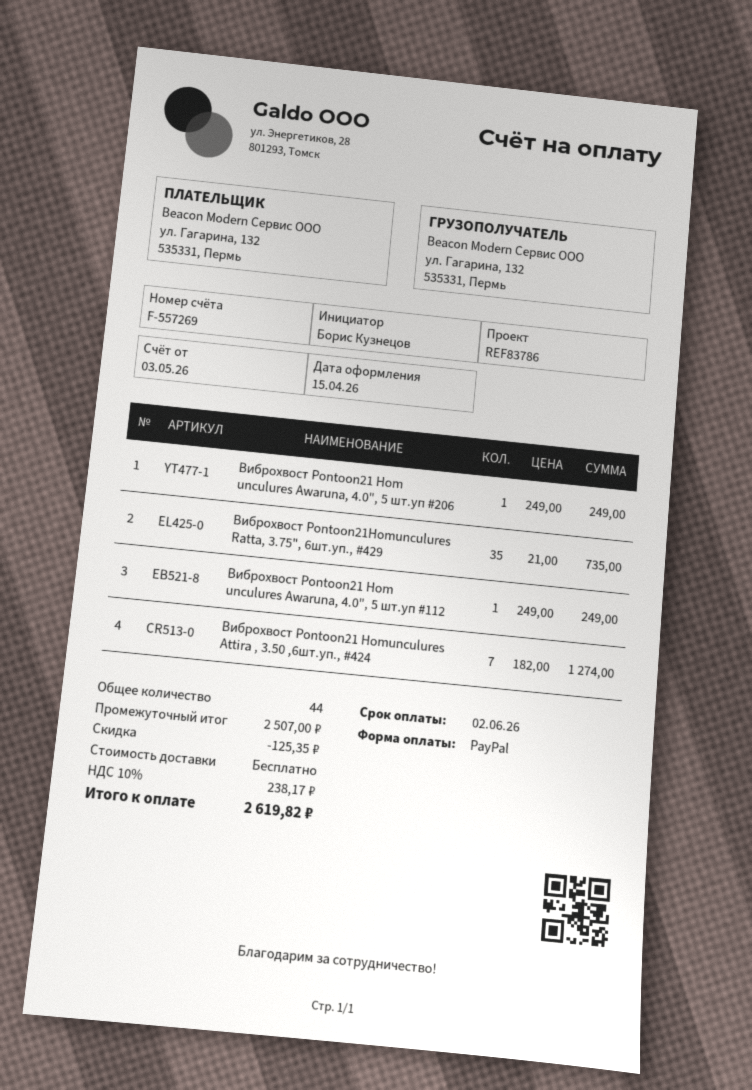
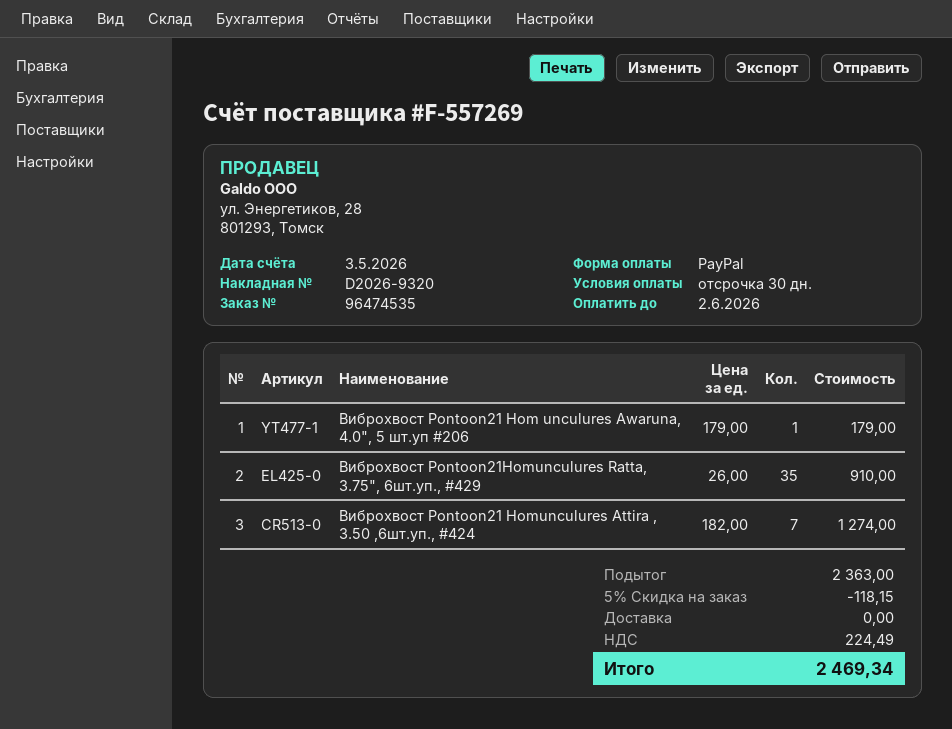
Виброхвост Pontoon21 Hom unculures Awaruna, 4.0", 5 шт.уп #206: 1 x 249.00 = 249.00 -> 1 x 179.00 = 179.00
Виброхвост Pontoon21Homunculures Ratta, 3.75", 6шт.уп., #429: 35 x 21.00 = 735.00 -> 35 x 26.00 = 910.00
Виброхвост Pontoon21 Hom unculures Awaruna, 4.0", 5 шт.уп #112: 1 x 249.00 = 249.00 -> none
subtotal: 2507.00 -> 2363.00
discount: 125.35 -> 118.15
tax: 238.17 -> 224.49
total: 2619.82 -> 2469.34

